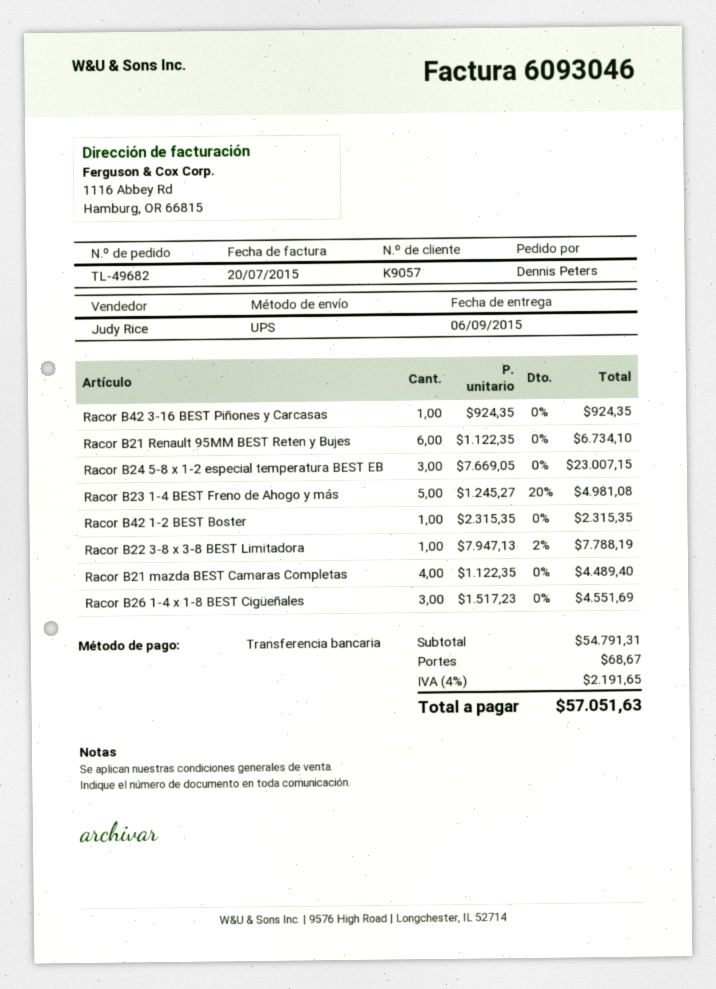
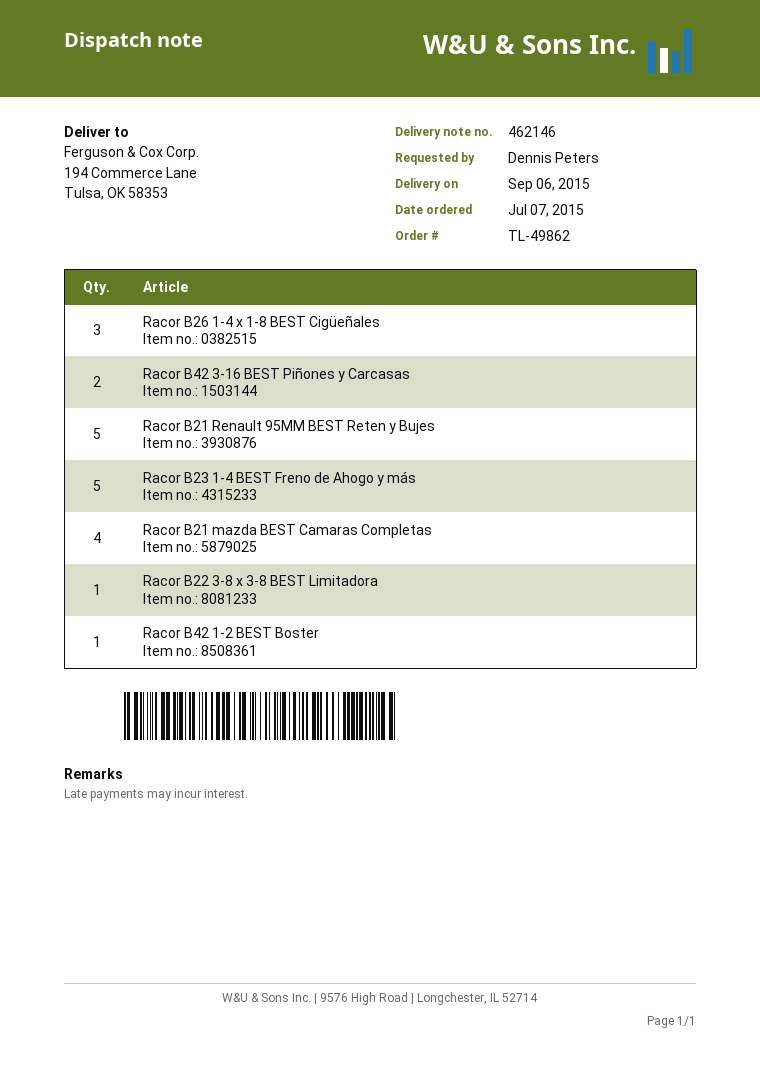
order number: TL-49682 -> TL-49862
Racor B42 3-16 BEST Piñones y Carcasas: 1 -> 2
Racor B21 Renault 95MM BEST Reten y Bujes: 6 -> 5
Racor B24 5-8 x 1-2 especial temperatura BEST EB: 3 -> none

